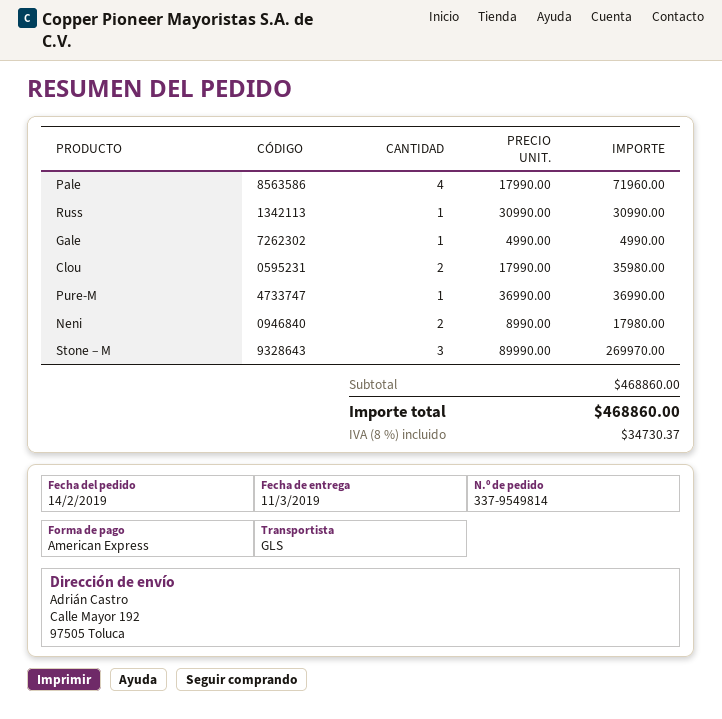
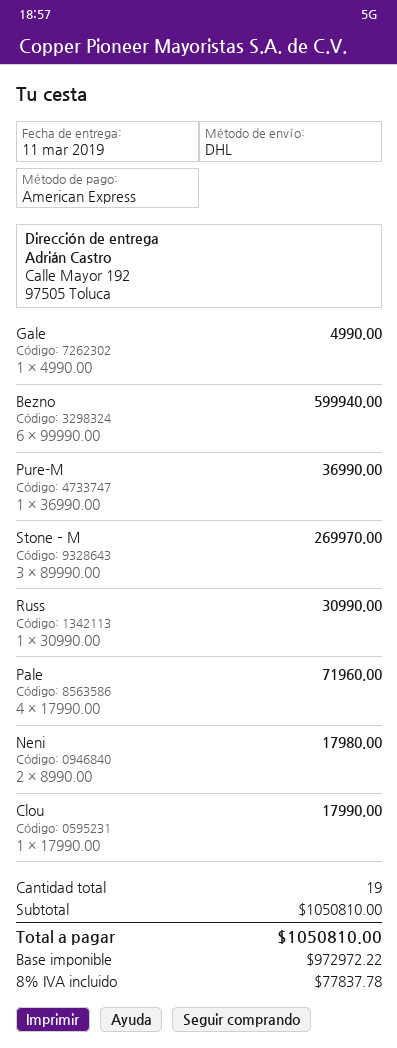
shipping method: GLS -> DHL
Clou: 2 x 17990.00 = 35980.00 -> 1 x 17990.00 = 17990.00
Bezno: none -> 6 x 99990.00 = 599940.00
subtotal: 468860.00 -> 1050810.00
tax: 8% = 34730.37 -> 8% = 77837.78
total: 468860.00 -> 1050810.00

